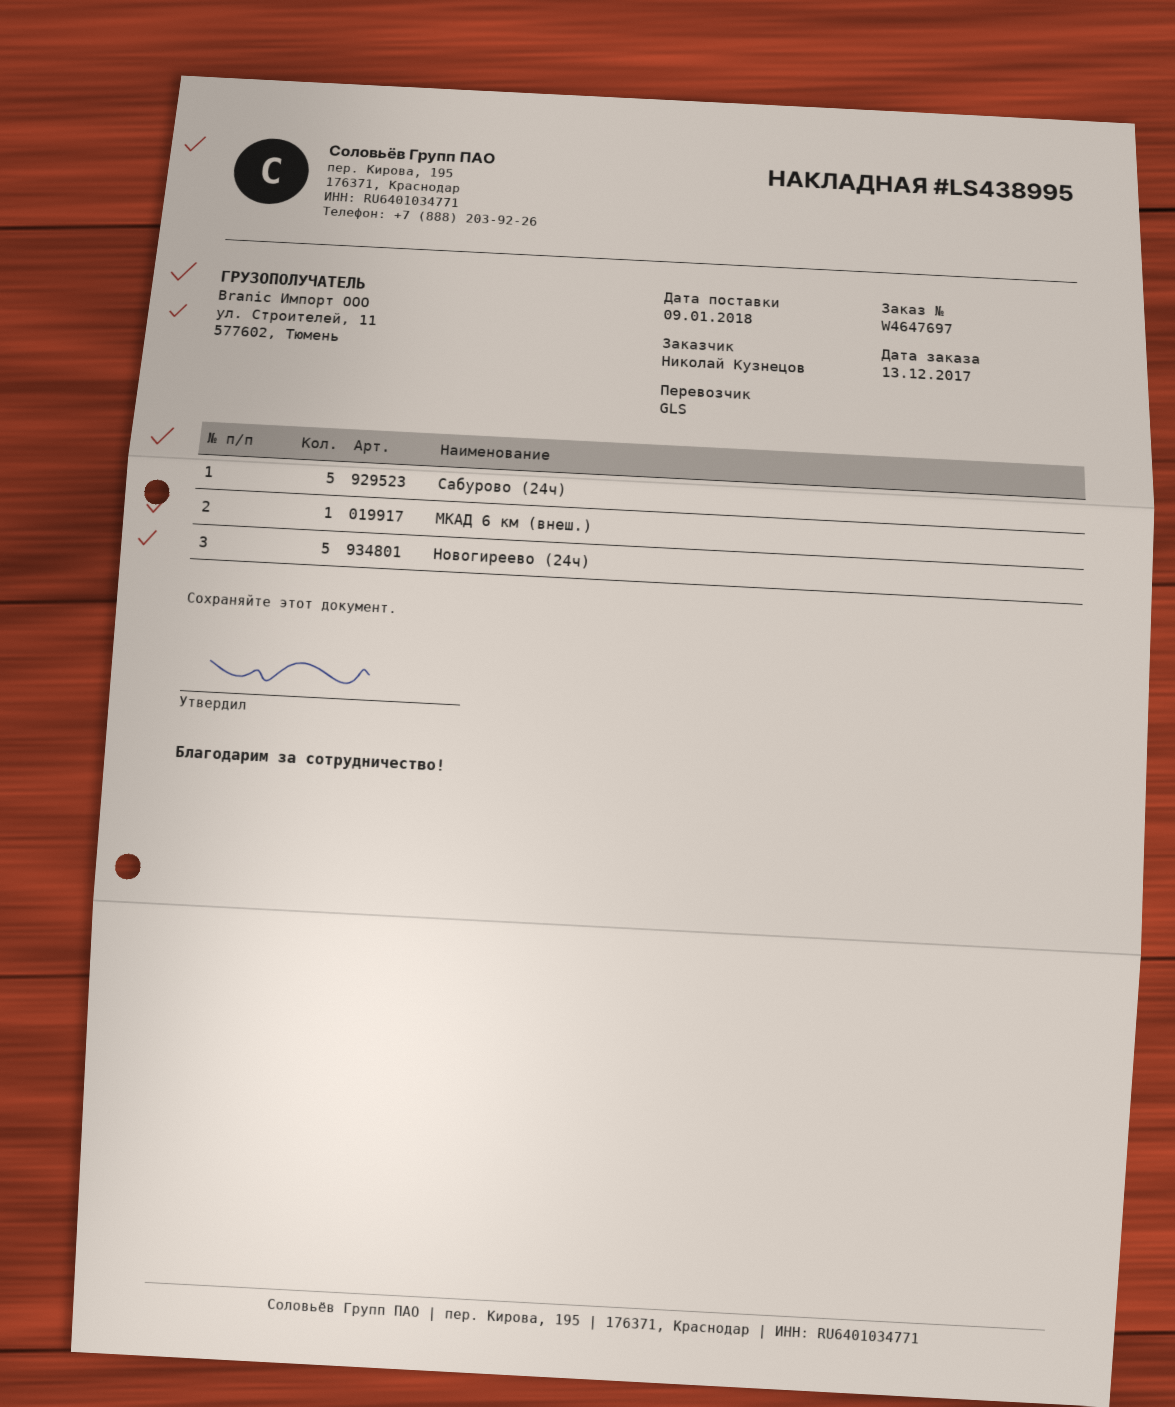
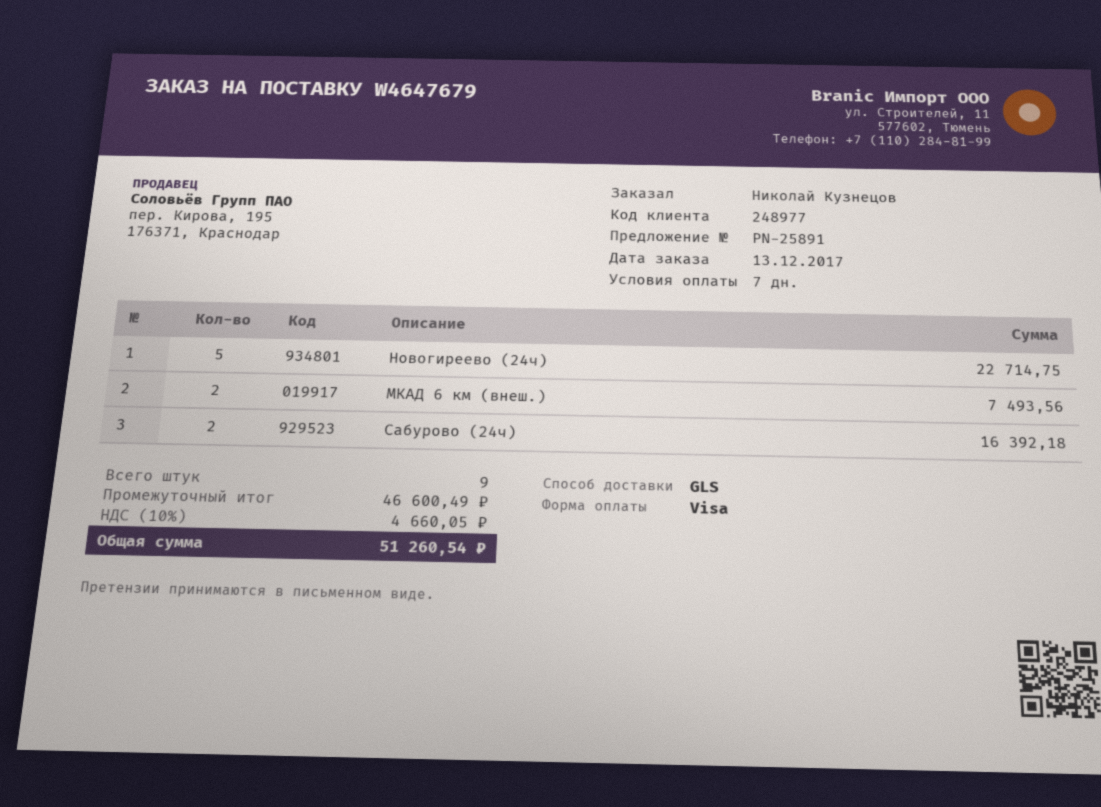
order number: W4647697 -> W4647679
Сабурово (24ч): 5 -> 2
МКАД 6 км (внеш.): 1 -> 2

